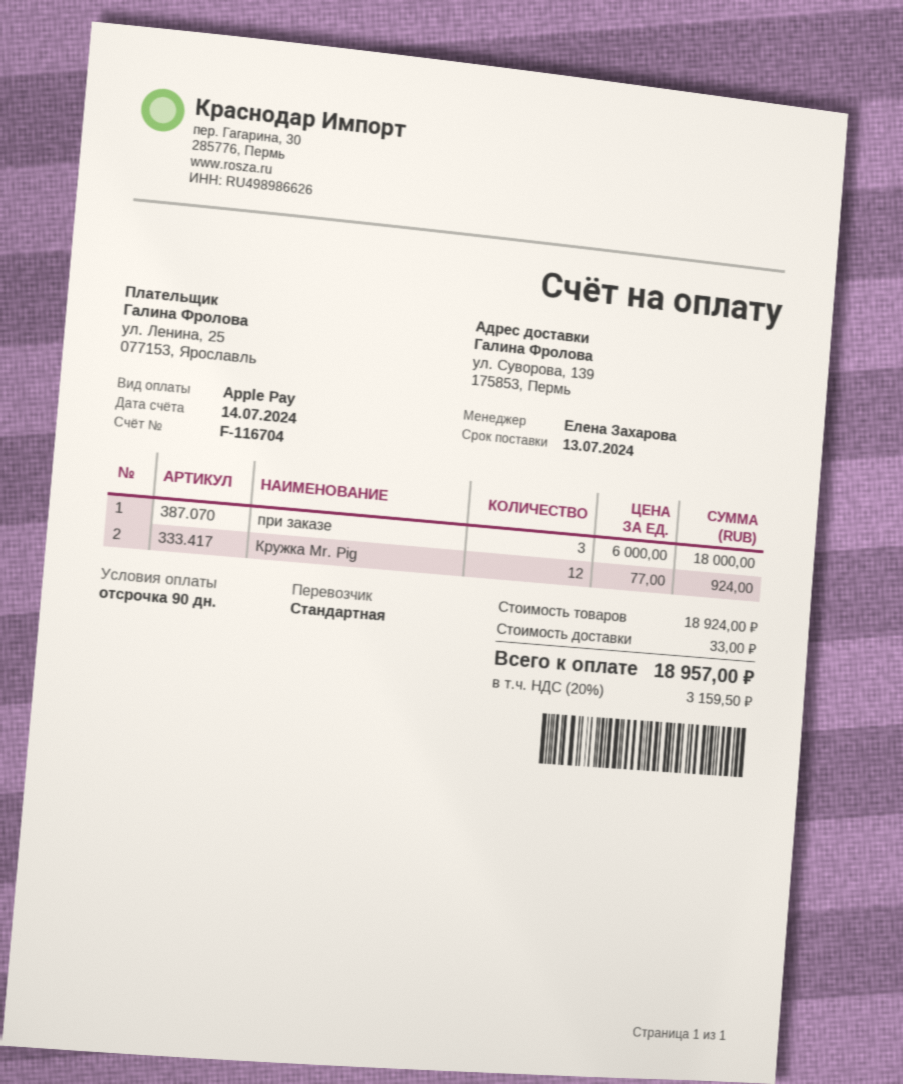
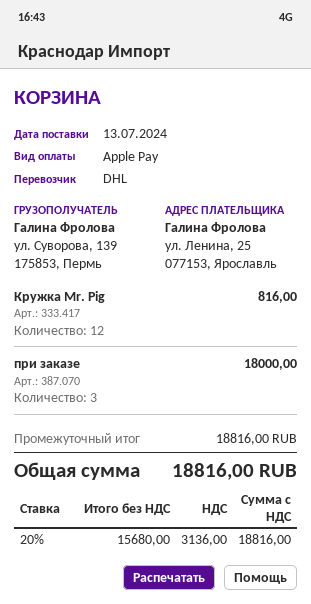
shipping method: standard -> DHL
Кружка Mr. Pig: 12 for 924.00 -> 12 for 816.00
subtotal: 18924.00 -> 18816.00
shipping: 33.00 -> none
tax: 20% = 3159.50 -> 20% = 3136.00
total: 18957.00 -> 18816.00

